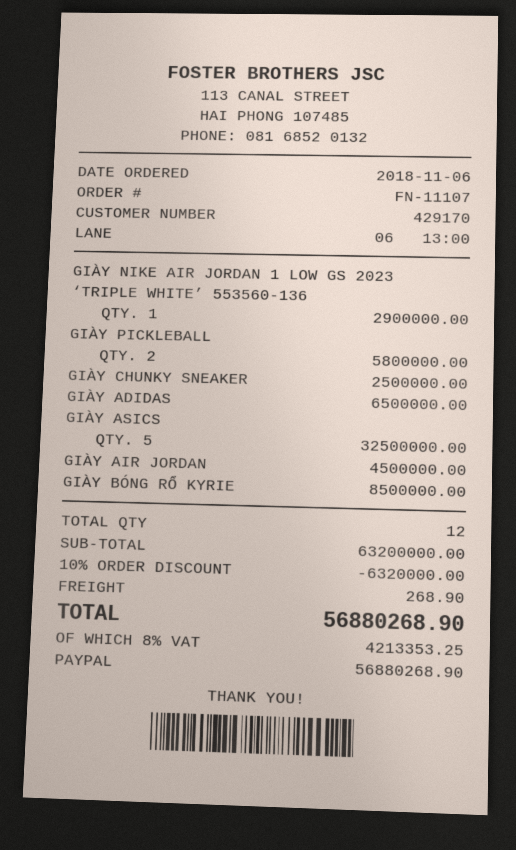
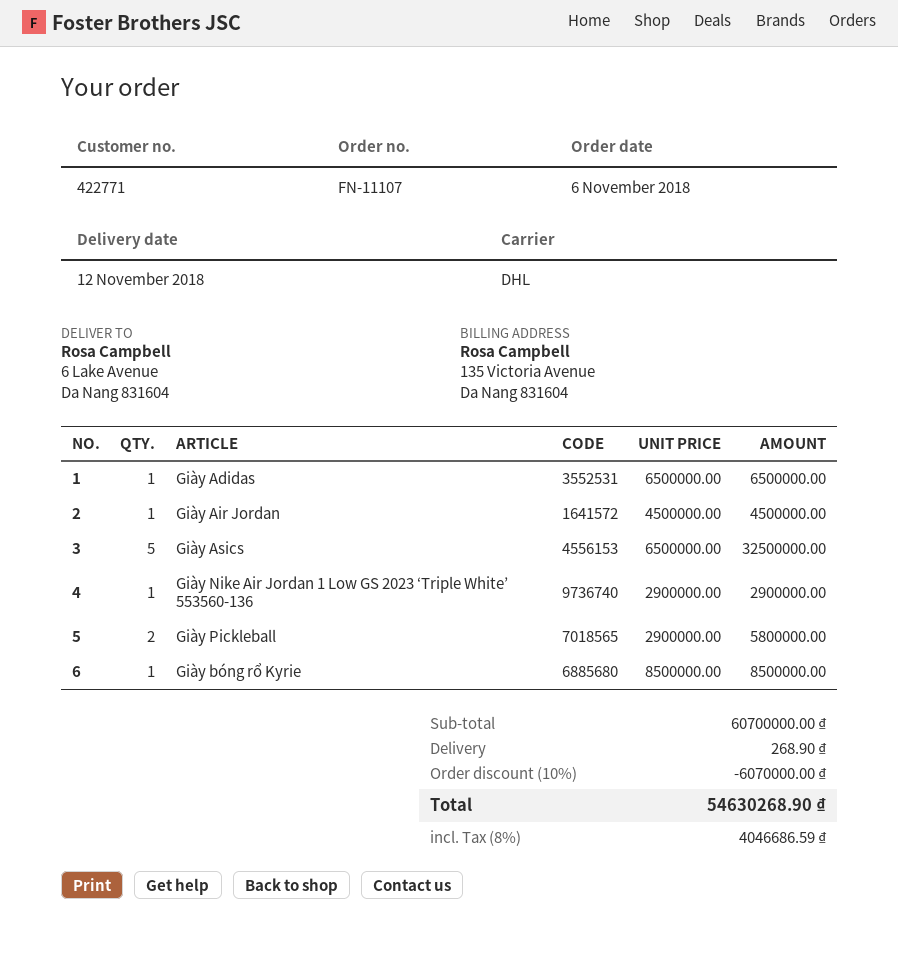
customer number: 429170 -> 422771
GIÀY CHUNKY SNEAKER: 1 for 2500000.00 -> none
subtotal: 63200000.00 -> 60700000.00
discount: 10% = 6320000.00 -> 10% = 6070000.00
tax: 8% = 4213353.25 -> 8% = 4046686.59
total: 56880268.90 -> 54630268.90

